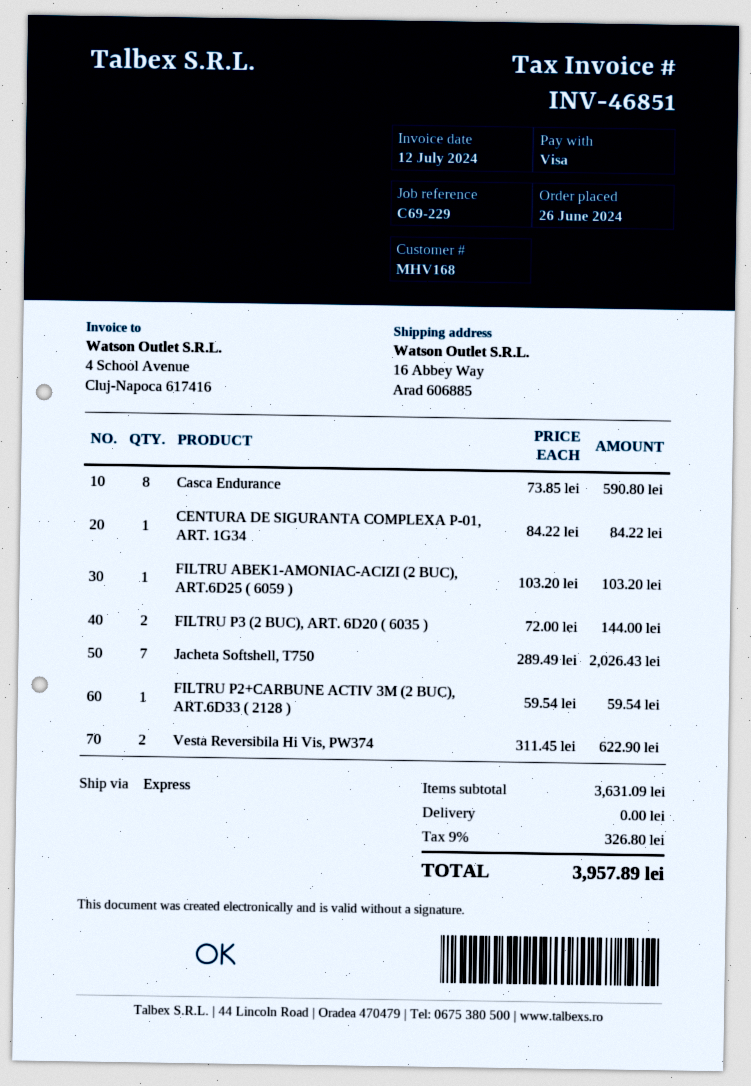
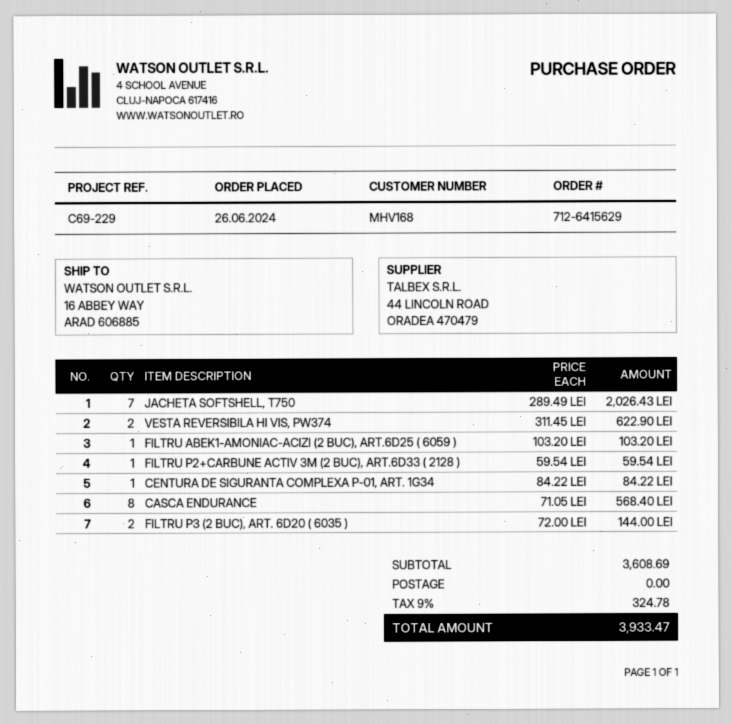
Casca Endurance: 8 x 73.85 = 590.80 -> 8 x 71.05 = 568.40
subtotal: 3631.09 -> 3608.69
tax: 9% = 326.80 -> 9% = 324.78
total: 3957.89 -> 3933.47

